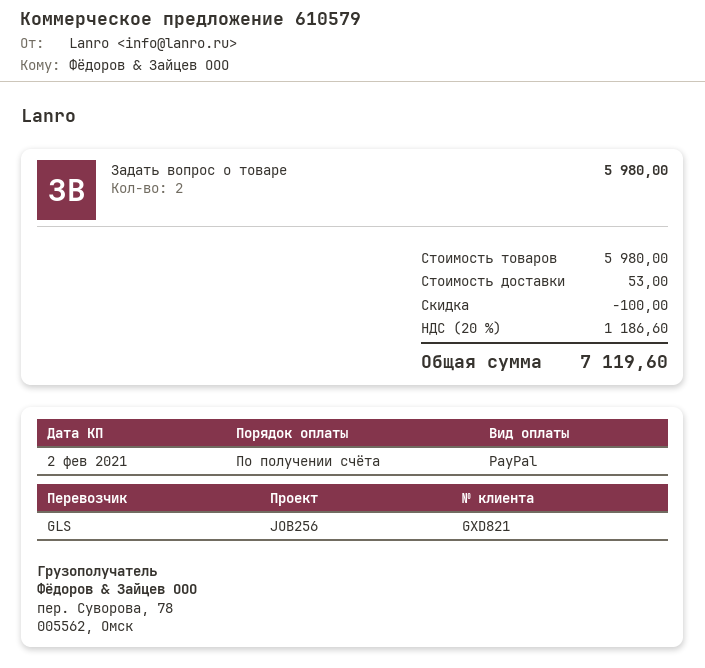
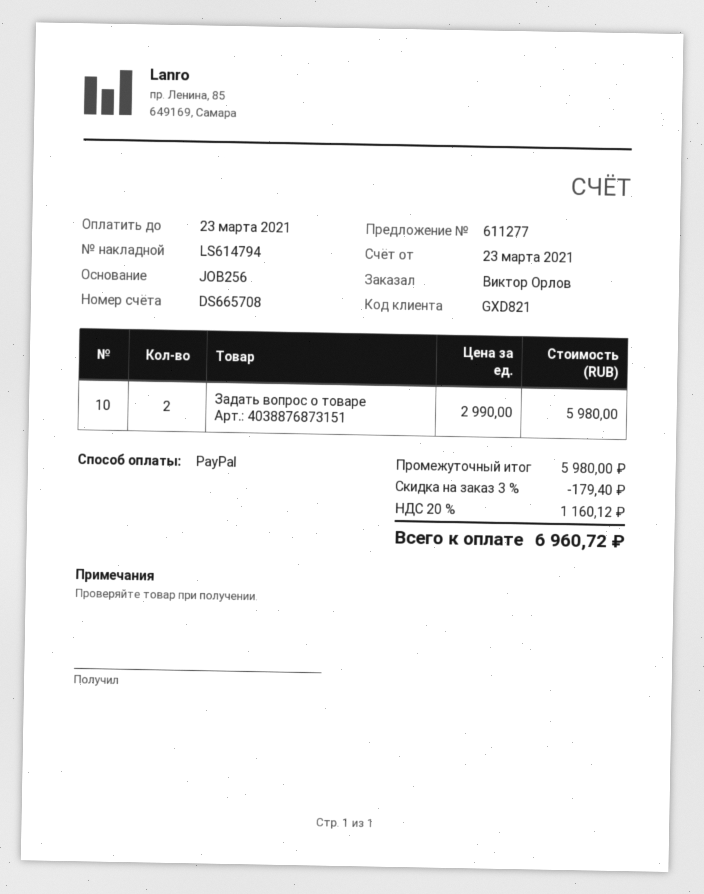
quote number: 610579 -> 611277
discount: 100.00 -> 179.40
shipping: 53.00 -> none
tax: 20% = 1186.60 -> 20% = 1160.12
total: 7119.60 -> 6960.72

